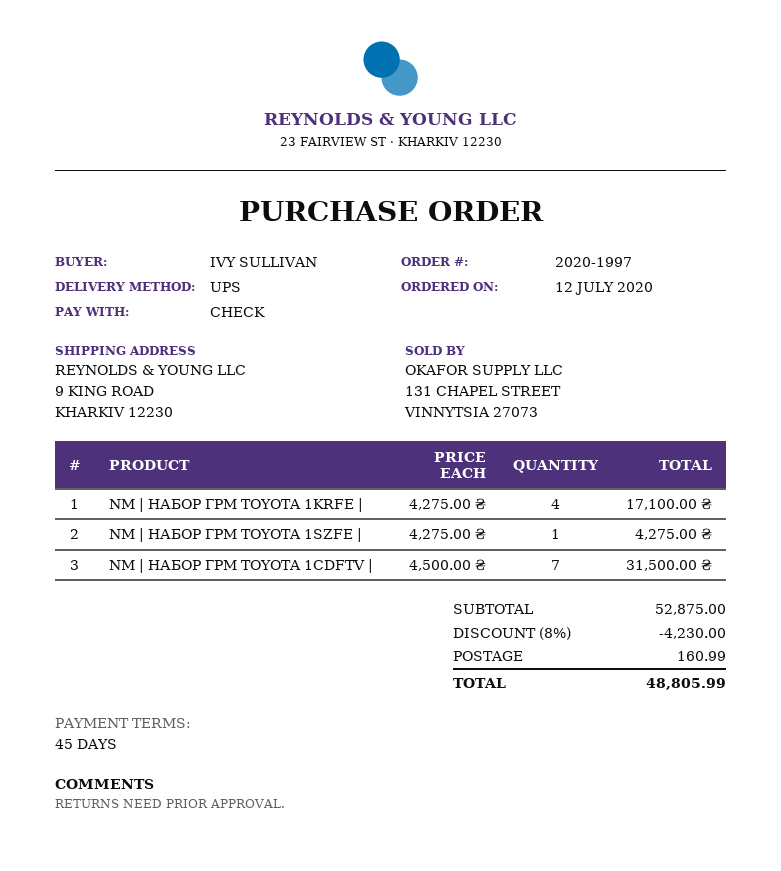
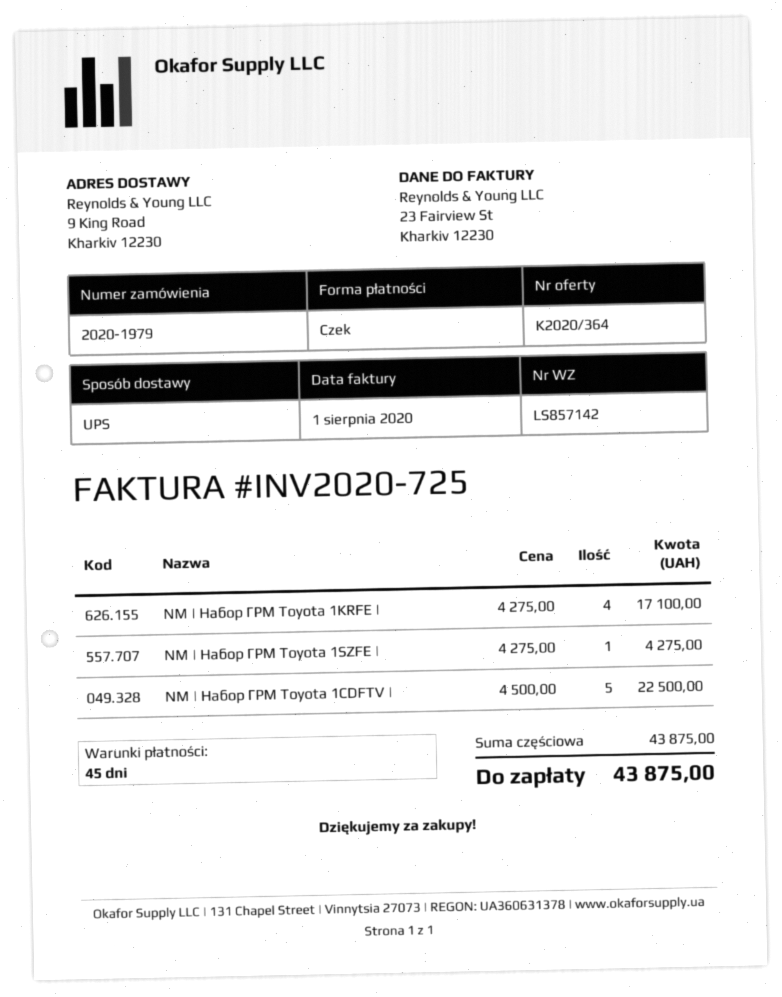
order number: 2020-1997 -> 2020-1979
NM | НАБОР ГРМ TOYOTA 1CDFTV |: 7 x 4500.00 = 31500.00 -> 5 x 4500.00 = 22500.00
subtotal: 52875.00 -> 43875.00
discount: 8% = 4230.00 -> none
shipping: 160.99 -> none
total: 48805.99 -> 43875.00

